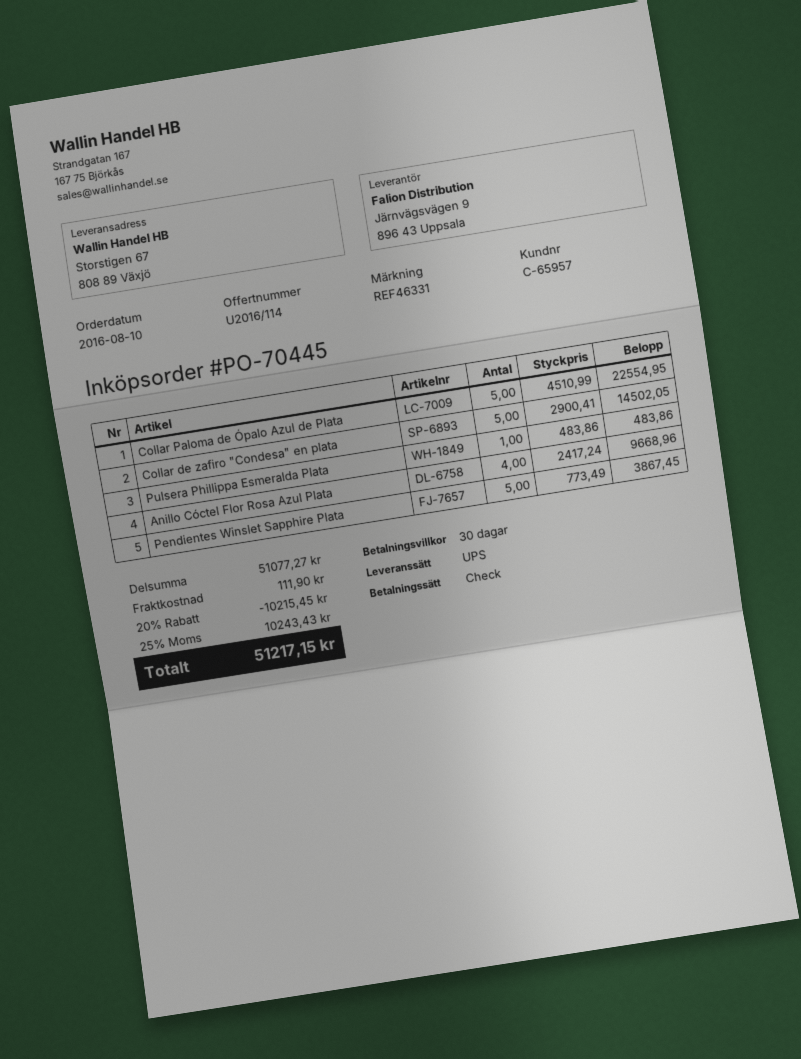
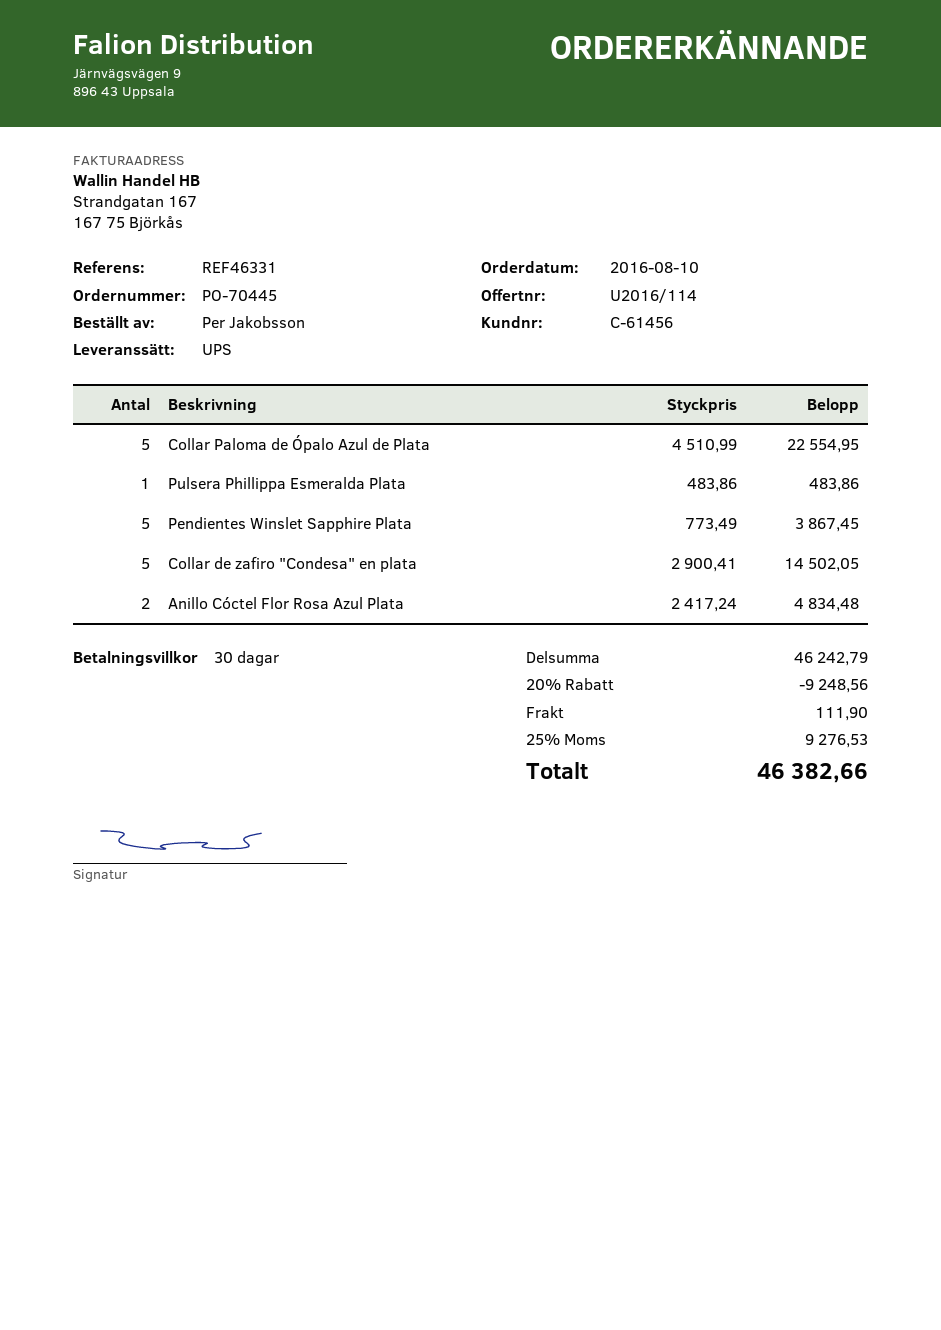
customer number: C-65957 -> C-61456
Anillo Cóctel Flor Rosa Azul Plata: 4 x 2417.24 = 9668.96 -> 2 x 2417.24 = 4834.48
subtotal: 51077.27 -> 46242.79
discount: 20% = 10215.45 -> 20% = 9248.56
tax: 25% = 10243.43 -> 25% = 9276.53
total: 51217.15 -> 46382.66

